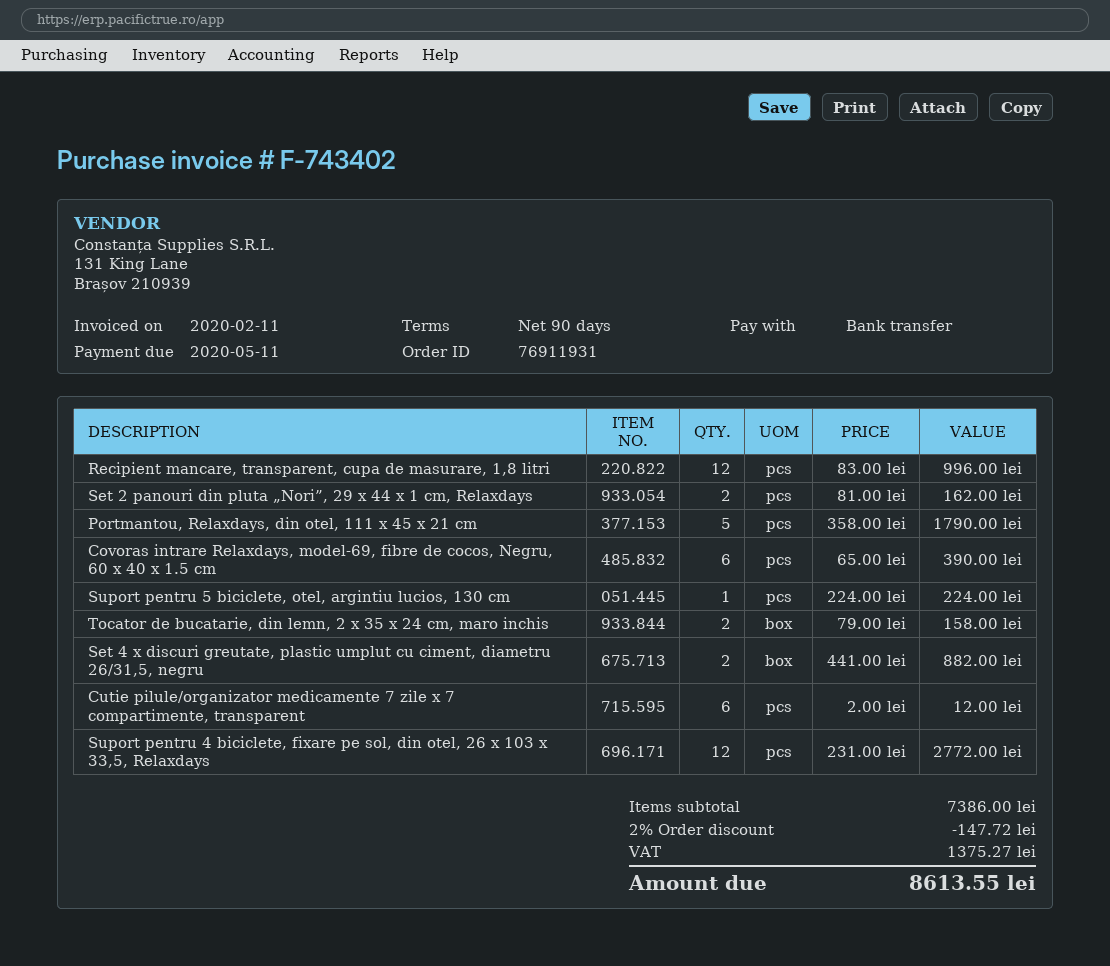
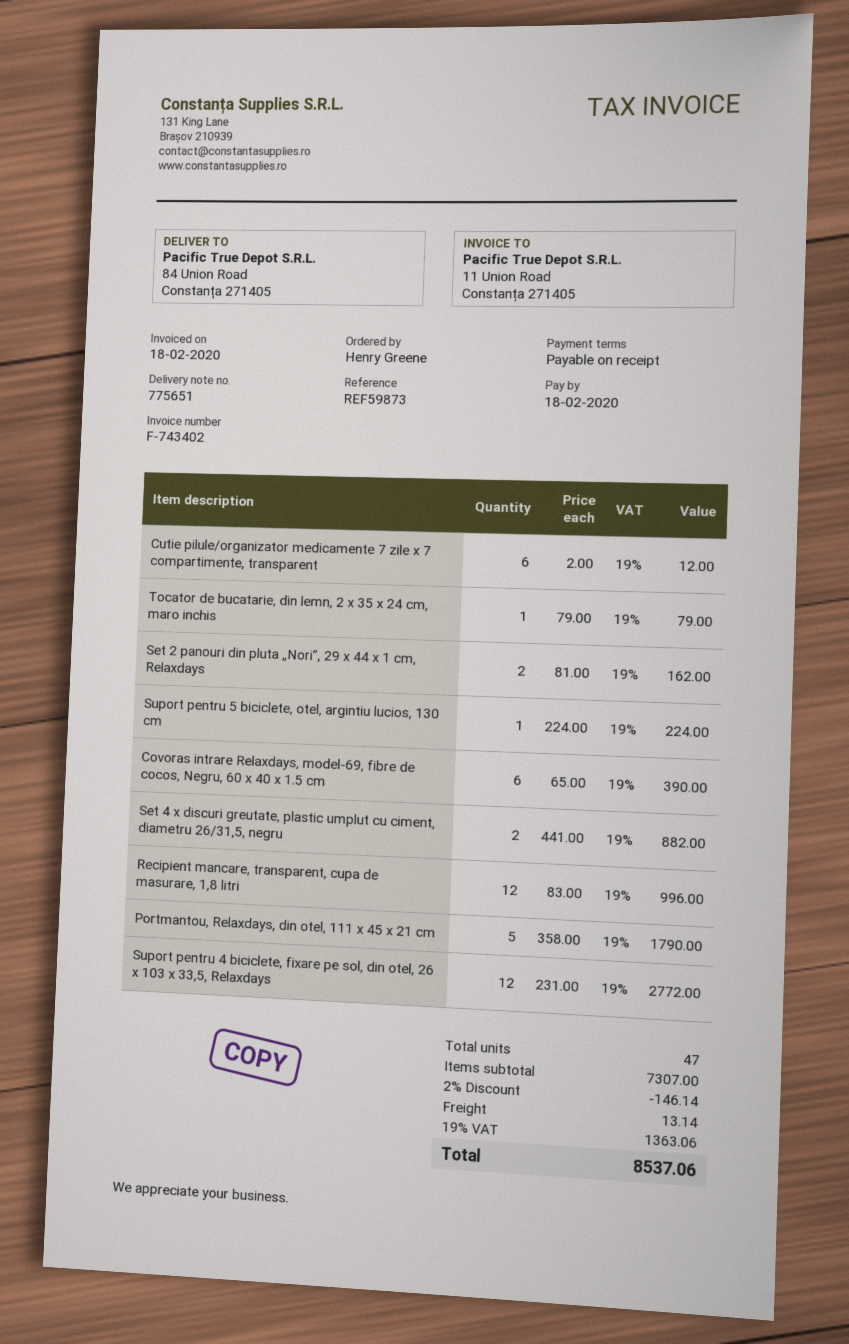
invoice date: 2020-02-11 -> 2020-02-18
payment terms: 90 days -> on receipt
due date: 2020-05-11 -> 2020-02-18
Tocator de bucatarie, din lemn, 2 x 35 x 24 cm, maro inchis: 2 x 79.00 = 158.00 -> 1 x 79.00 = 79.00
subtotal: 7386.00 -> 7307.00
discount: 2% = 147.72 -> 2% = 146.14
shipping: none -> 13.14
tax: 1375.27 -> 1363.06
total: 8613.55 -> 8537.06

